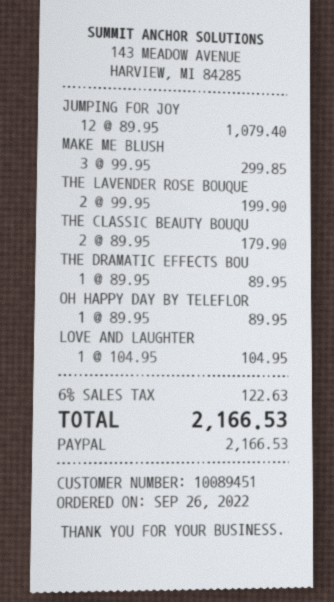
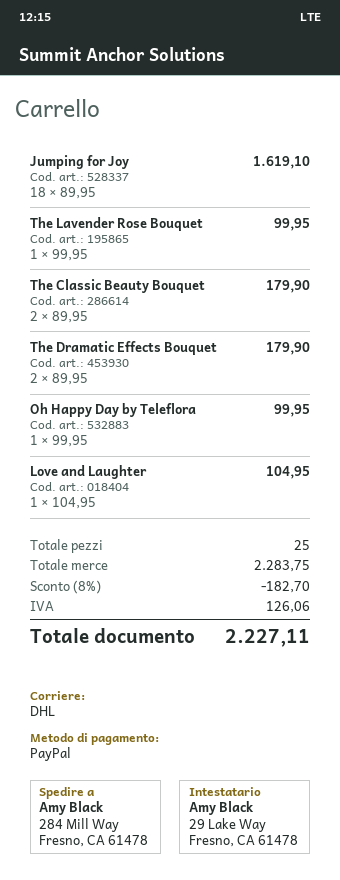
JUMPING FOR JOY: 12 x 89.95 = 1079.40 -> 18 x 89.95 = 1619.10
MAKE ME BLUSH: 3 x 99.95 = 299.85 -> none
THE LAVENDER ROSE BOUQUE: 2 x 99.95 = 199.90 -> 1 x 99.95 = 99.95
THE DRAMATIC EFFECTS BOU: 1 x 89.95 = 89.95 -> 2 x 89.95 = 179.90
OH HAPPY DAY BY TELEFLOR: 1 x 89.95 = 89.95 -> 1 x 99.95 = 99.95
discount: none -> 8% = 182.70
tax: 122.63 -> 126.06
total: 2166.53 -> 2227.11

